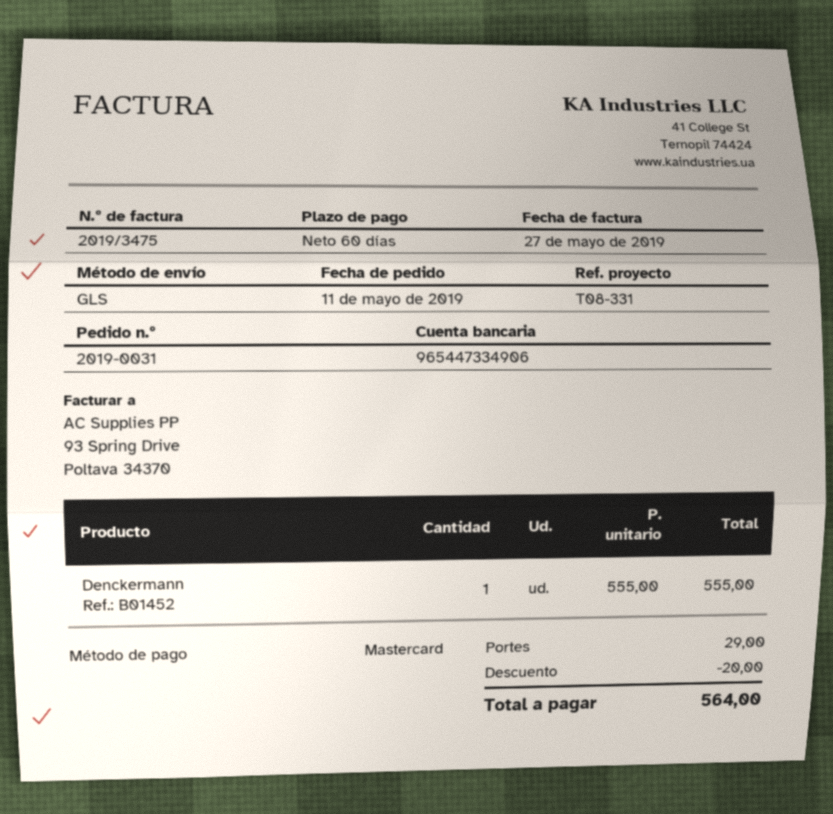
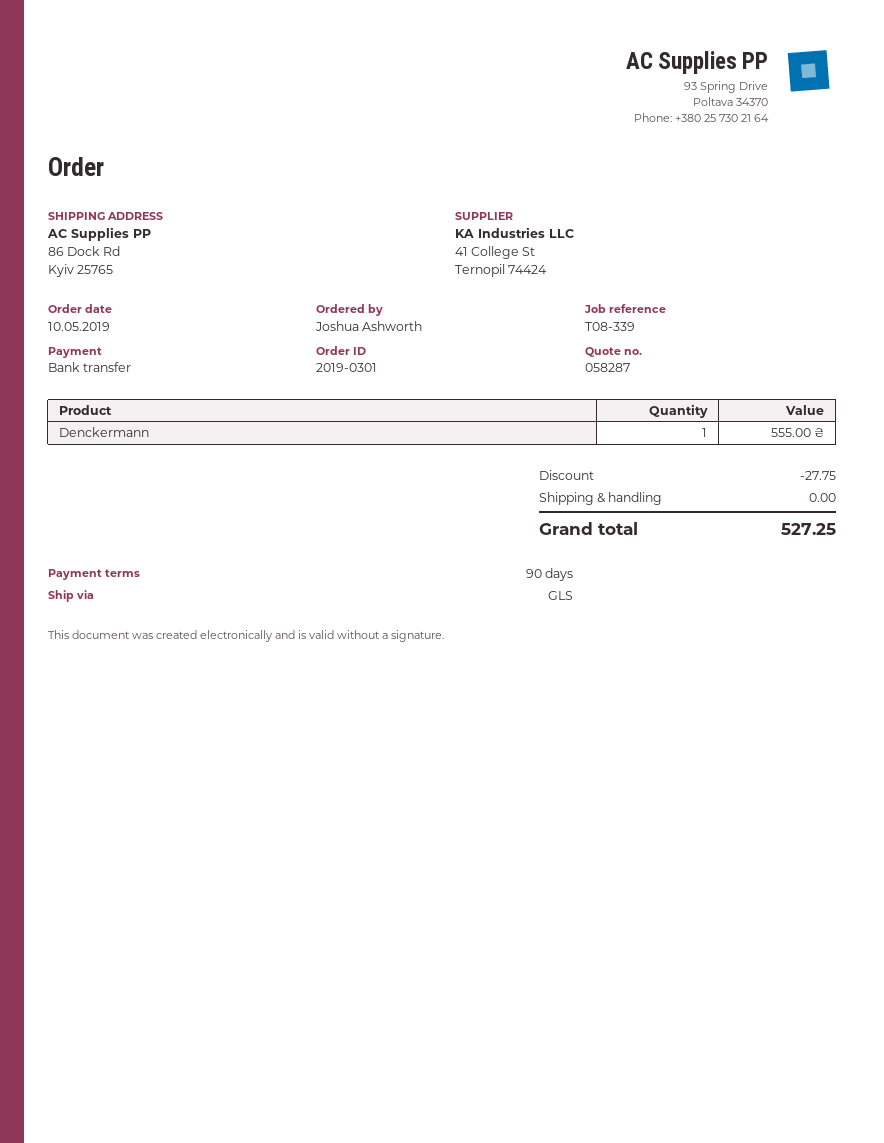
order number: 2019-0031 -> 2019-0301
order date: 2019-05-11 -> 2019-05-10
payment terms: 60 days -> 90 days
reference: T08-331 -> T08-339
payment method: Mastercard -> bank transfer
discount: 20.00 -> 27.75
shipping: 29.00 -> 0.00
total: 564.00 -> 527.25

